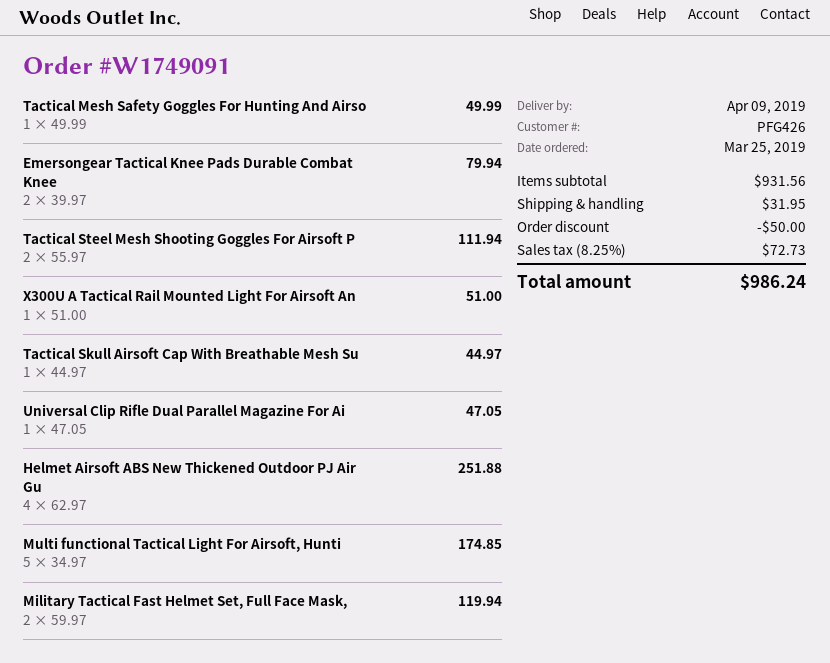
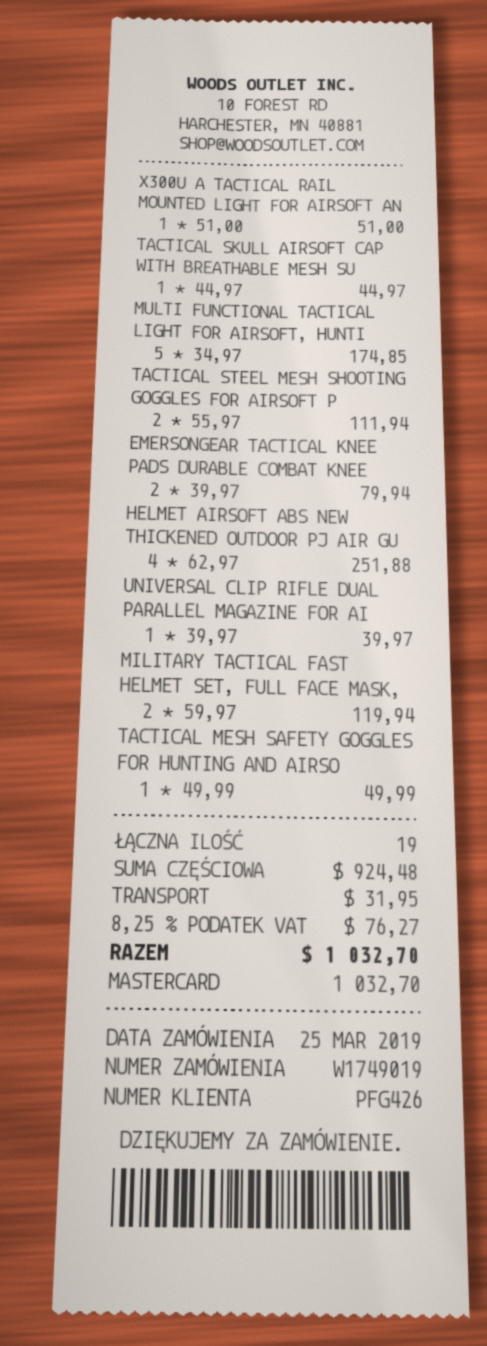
order number: W1749091 -> W1749019
Universal Clip Rifle Dual Parallel Magazine For Ai: 1 x 47.05 = 47.05 -> 1 x 39.97 = 39.97
subtotal: 931.56 -> 924.48
discount: 50.00 -> none
tax: 8.25% = 72.73 -> 8.25% = 76.27
total: 986.24 -> 1032.70

